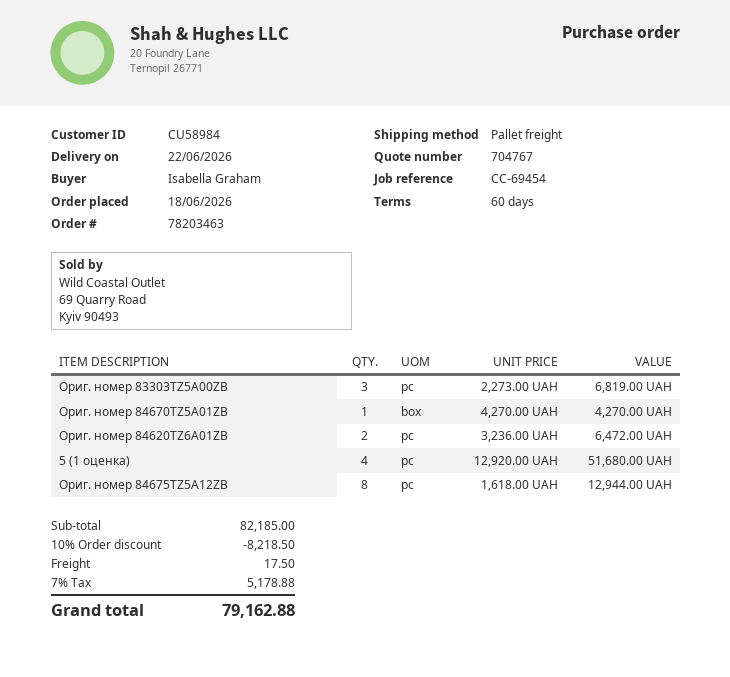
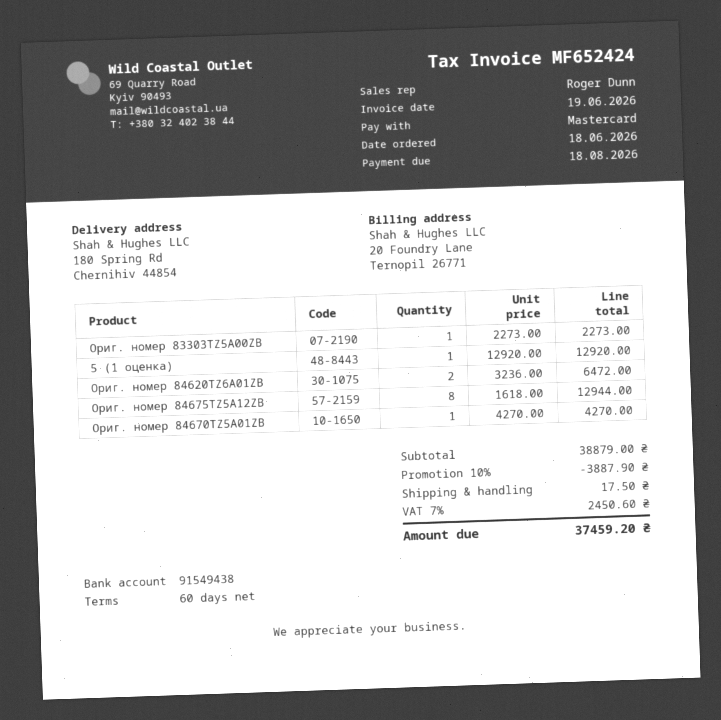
Ориг. номер 83303TZ5A00ZB: 3 x 2273.00 = 6819.00 -> 1 x 2273.00 = 2273.00
5 (1 оценка): 4 x 12920.00 = 51680.00 -> 1 x 12920.00 = 12920.00
subtotal: 82185.00 -> 38879.00
discount: 10% = 8218.50 -> 10% = 3887.90
tax: 7% = 5178.88 -> 7% = 2450.60
total: 79162.88 -> 37459.20

